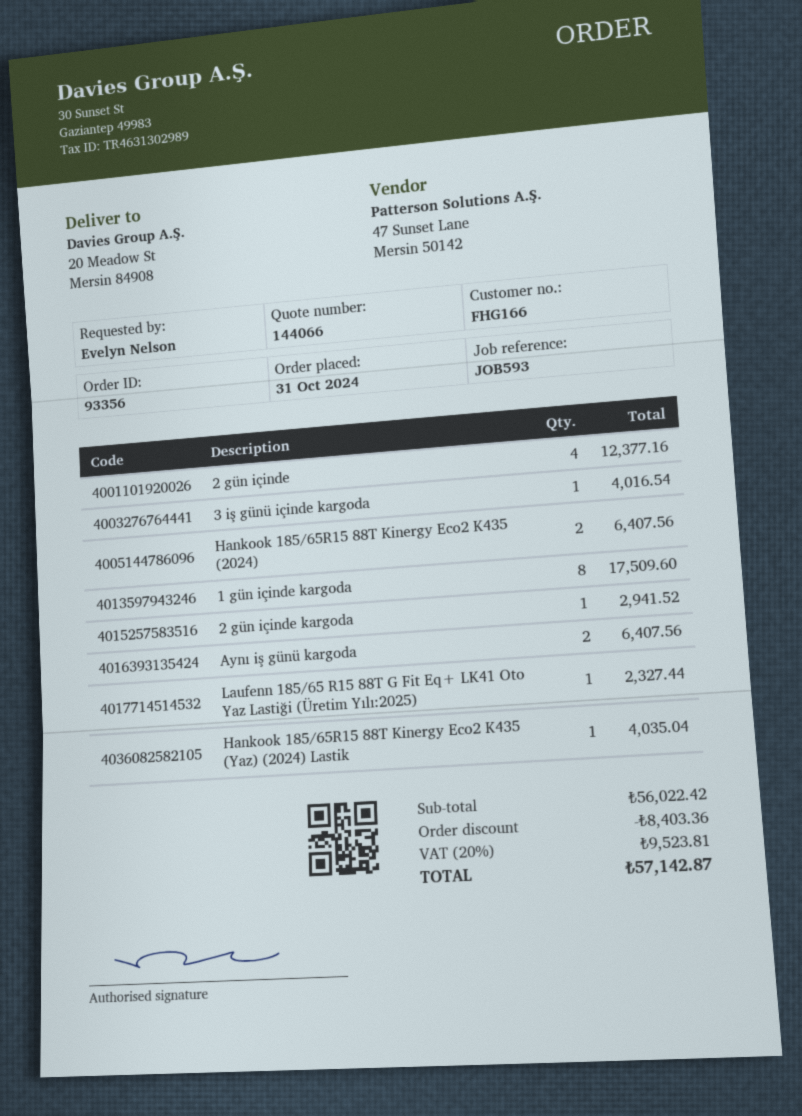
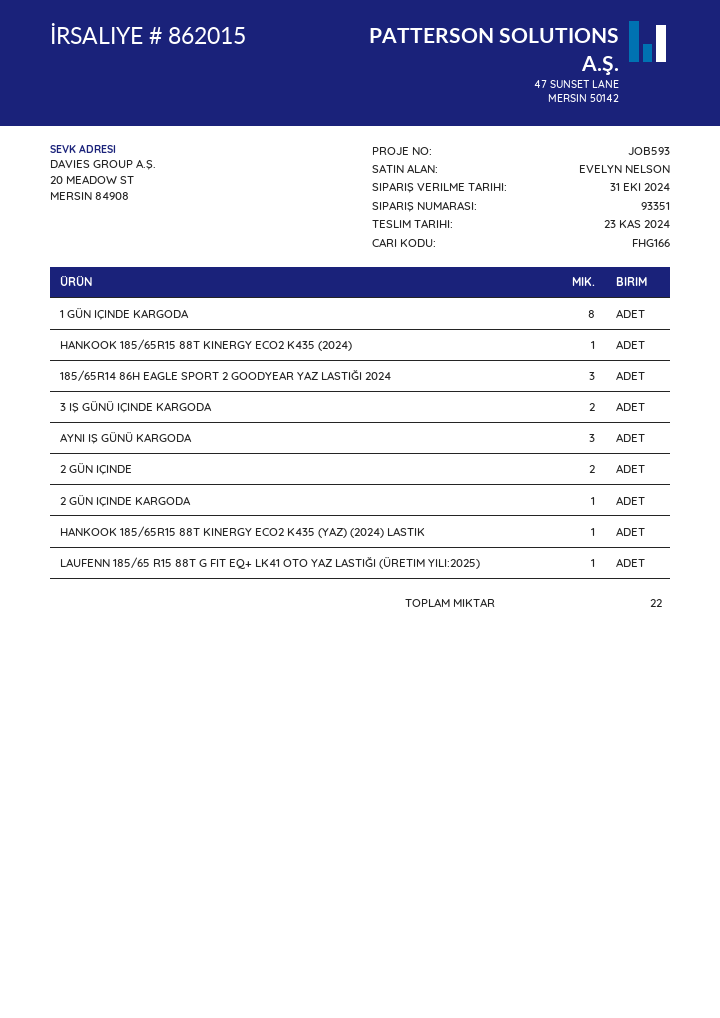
order number: 93356 -> 93351
2 gün içinde: 4 -> 2
3 iş günü içinde kargoda: 1 -> 2
Hankook 185/65R15 88T Kinergy Eco2 K435 (2024): 2 -> 1
Aynı iş günü kargoda: 2 -> 3
185/65R14 86H EAGLE SPORT 2 GOODYEAR YAZ LASTIĞI 2024: none -> 3

